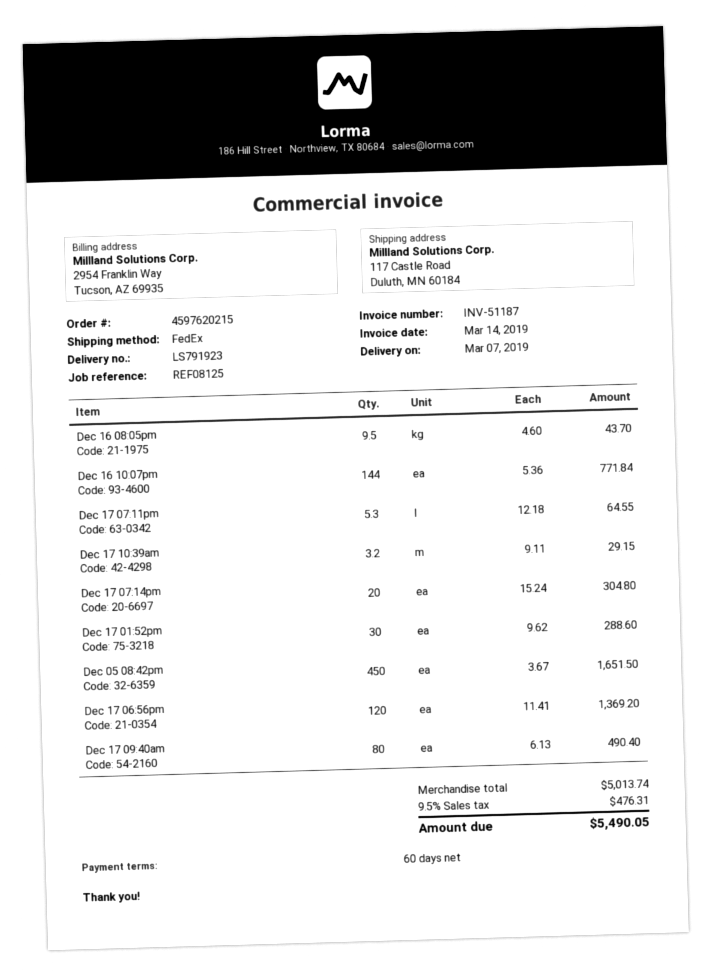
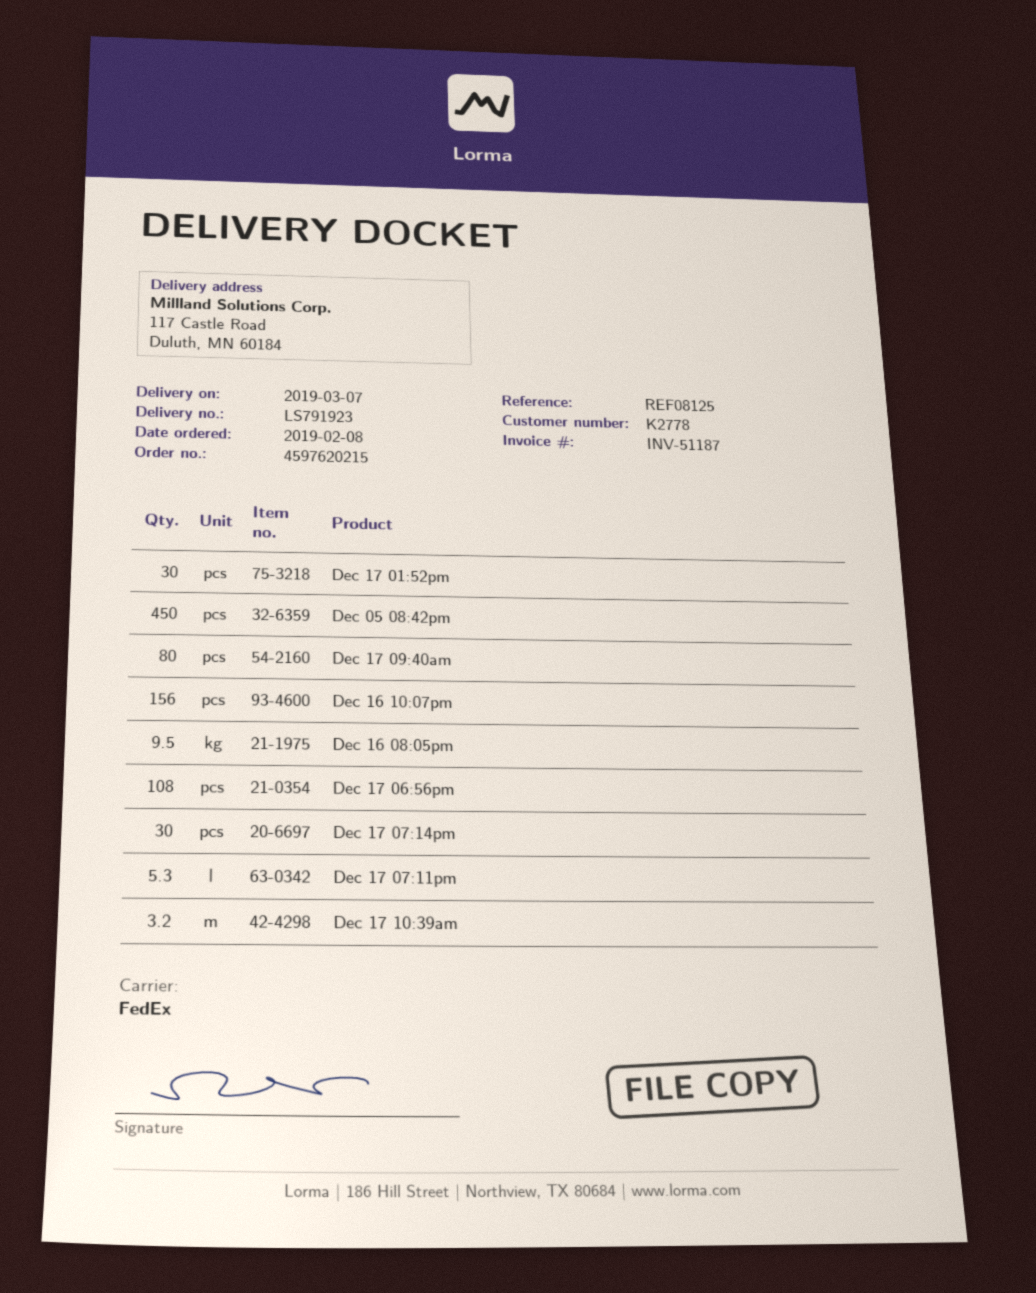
Dec 16 10:07pm: 144 -> 156
Dec 17 07:14pm: 20 -> 30
Dec 17 06:56pm: 120 -> 108

